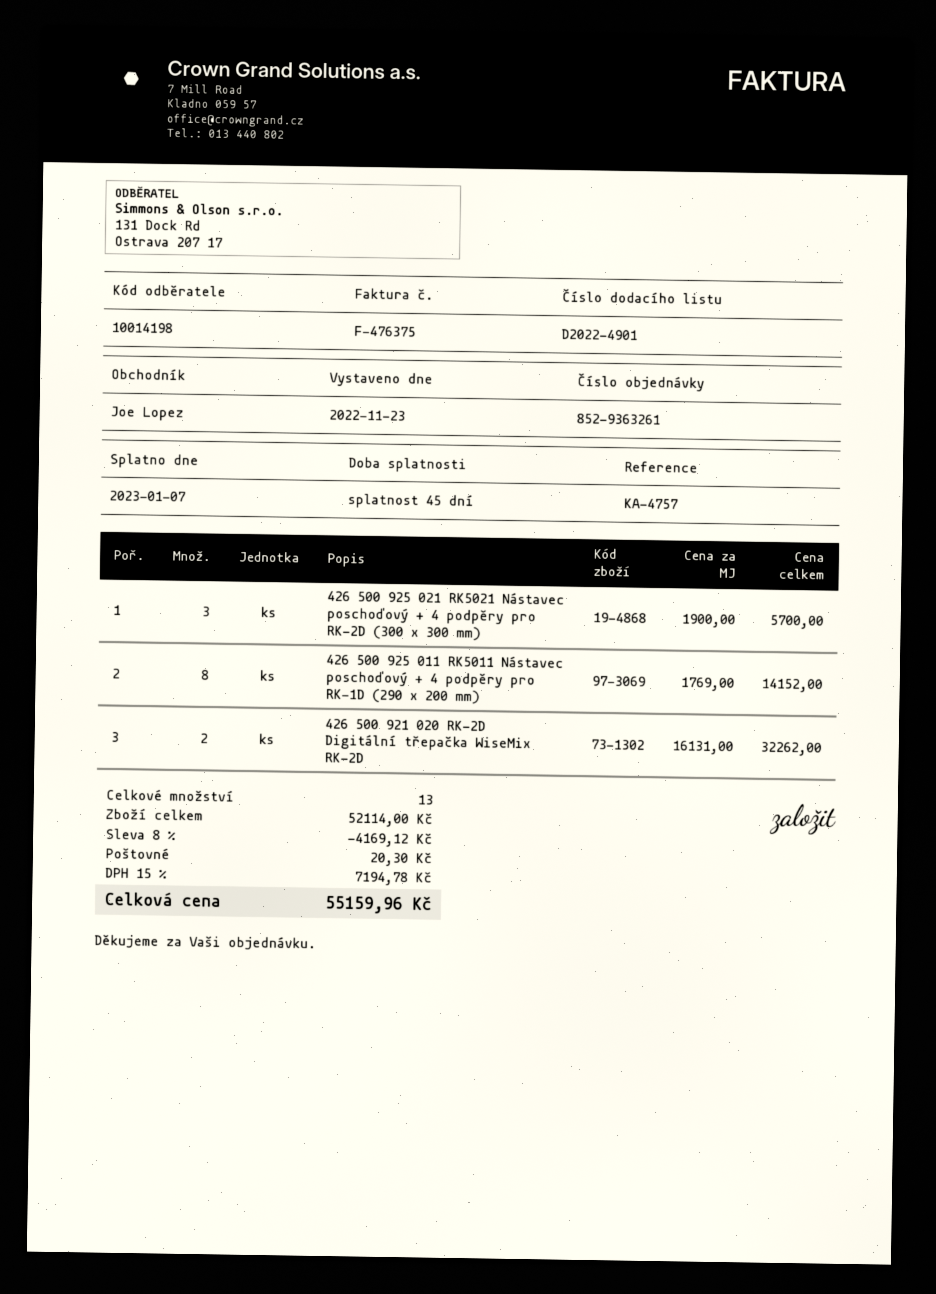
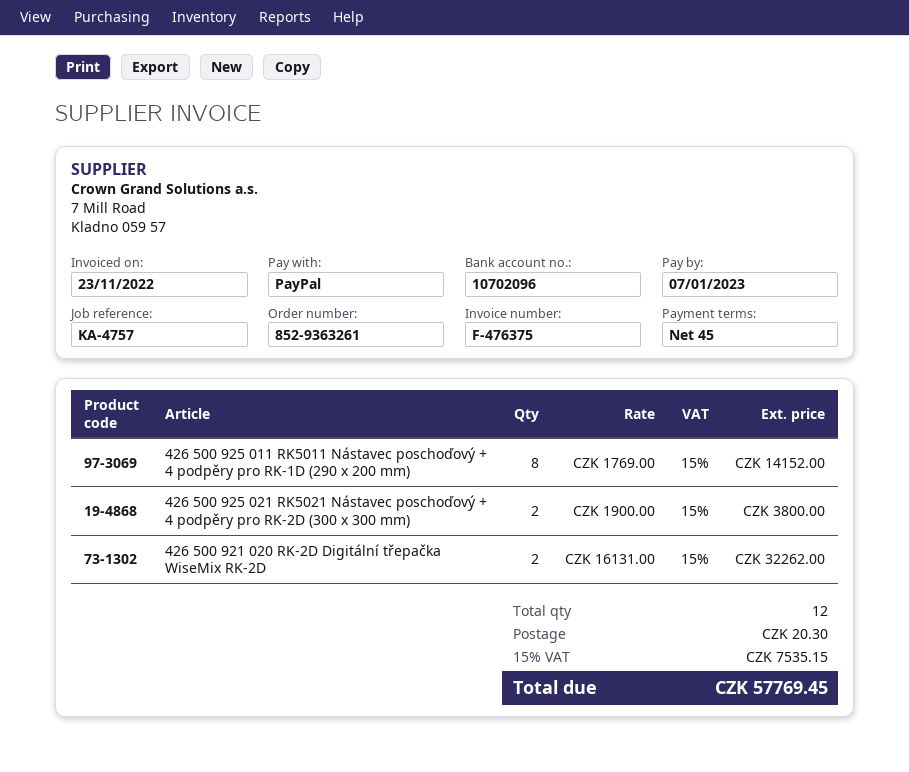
426 500 925 021 RK5021 Nástavec poschoďový + 4 podpěry pro RK-2D (300 x 300 mm): 3 x 1900.00 = 5700.00 -> 2 x 1900.00 = 3800.00
total quantity: 13 -> 12
discount: 8% = 4169.12 -> none
tax: 15% = 7194.78 -> 15% = 7535.15
total: 55159.96 -> 57769.45

